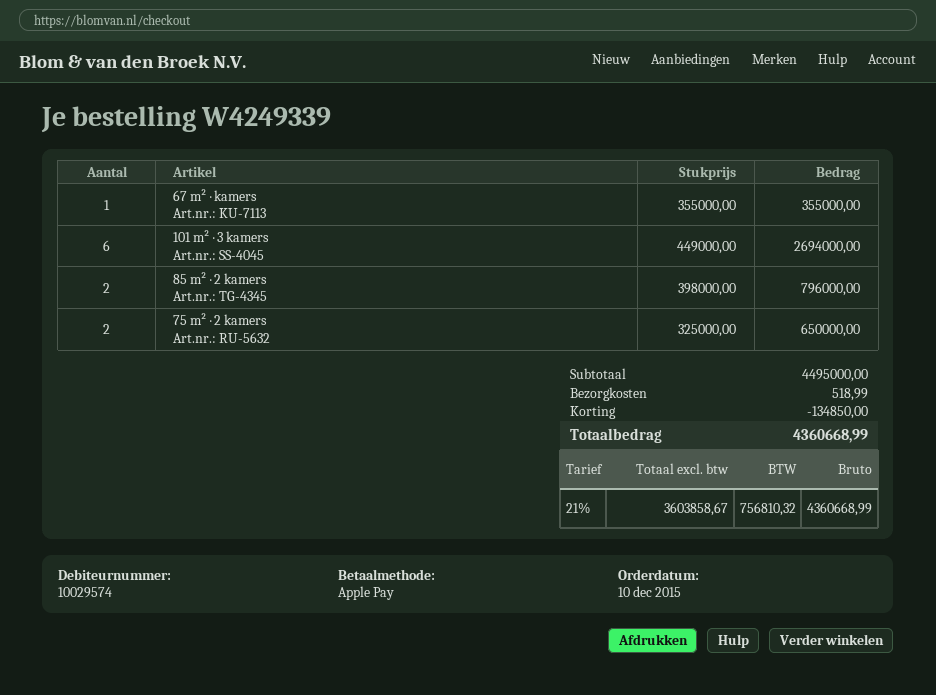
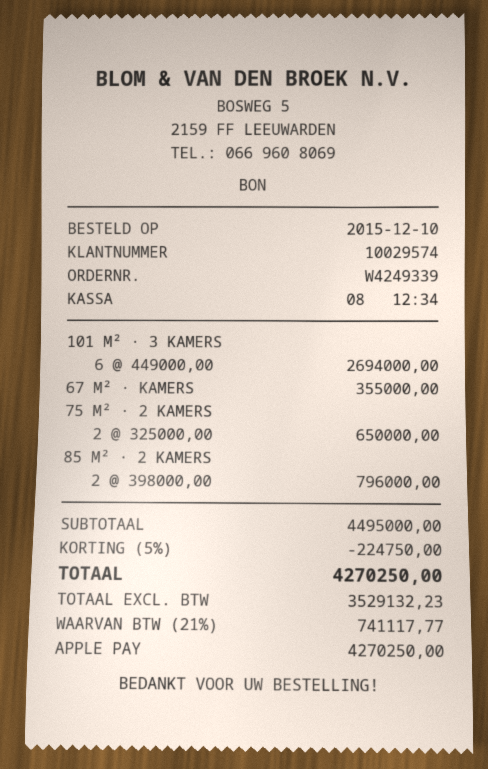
discount: 134850.00 -> 224750.00
shipping: 518.99 -> none
net: 3603858.67 -> 3529132.23
tax: 21% = 756810.32 -> 21% = 741117.77
total: 4360668.99 -> 4270250.00

